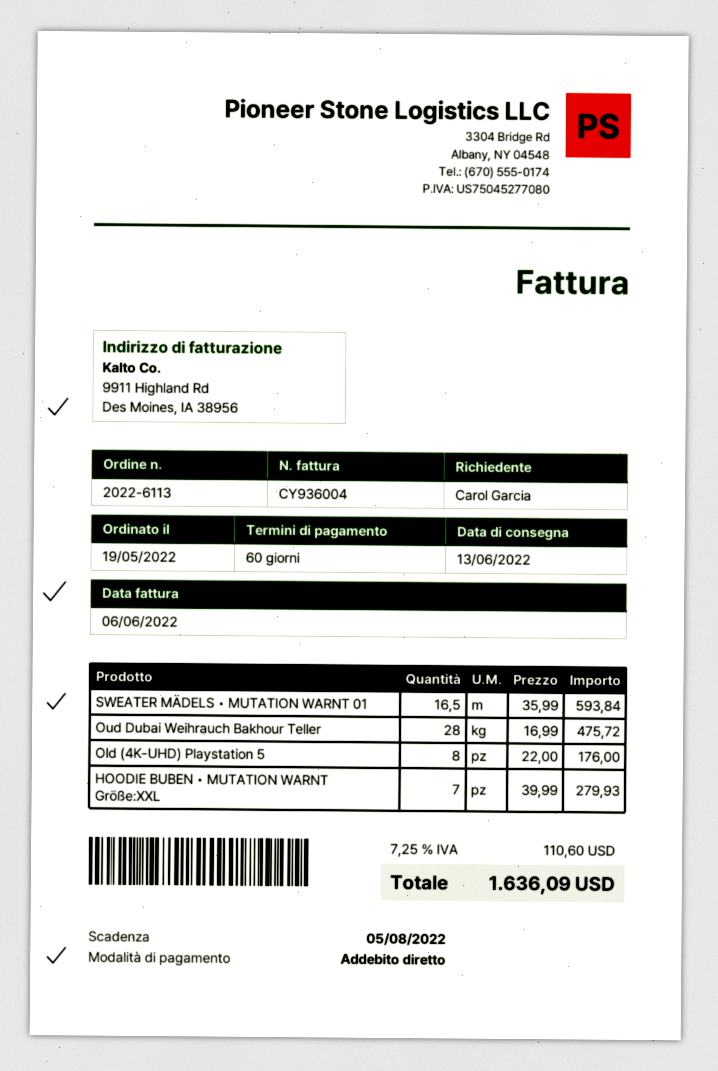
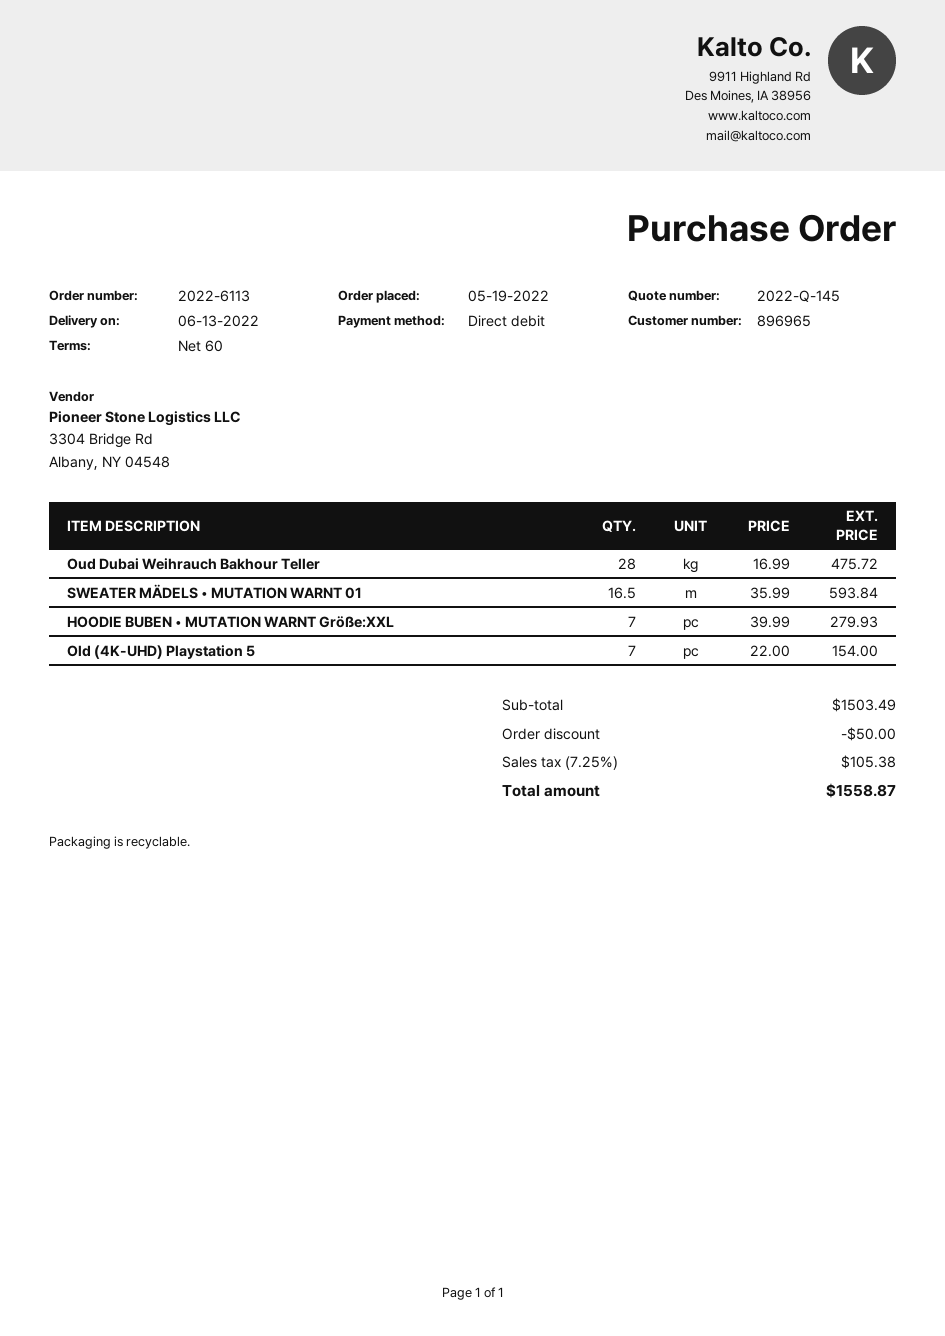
Old (4K-UHD) Playstation 5: 8 x 22.00 = 176.00 -> 7 x 22.00 = 154.00
discount: none -> 50.00
tax: 7.25% = 110.60 -> 7.25% = 105.38
total: 1636.09 -> 1558.87

